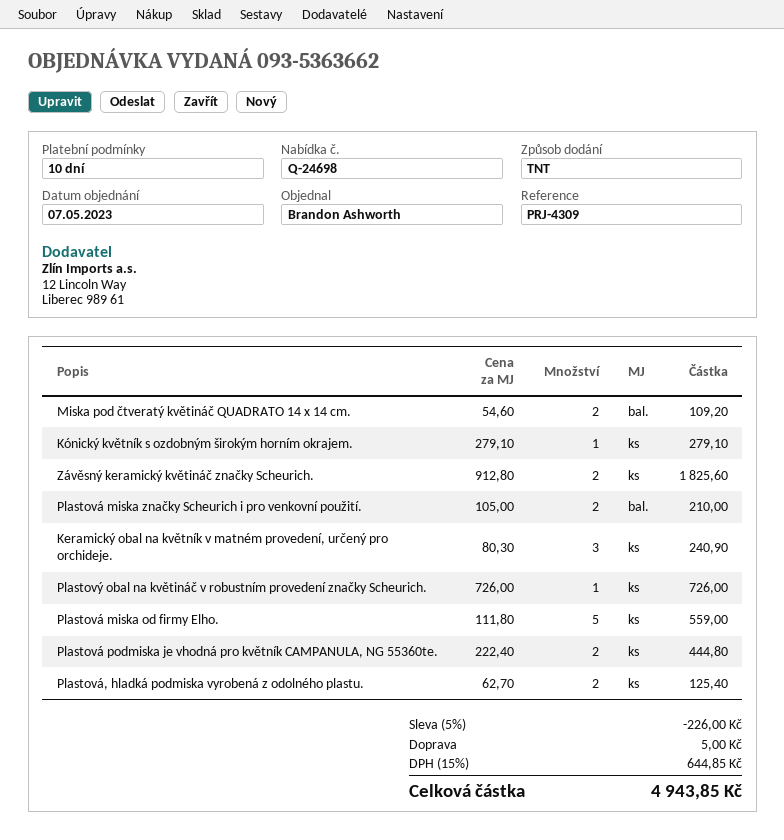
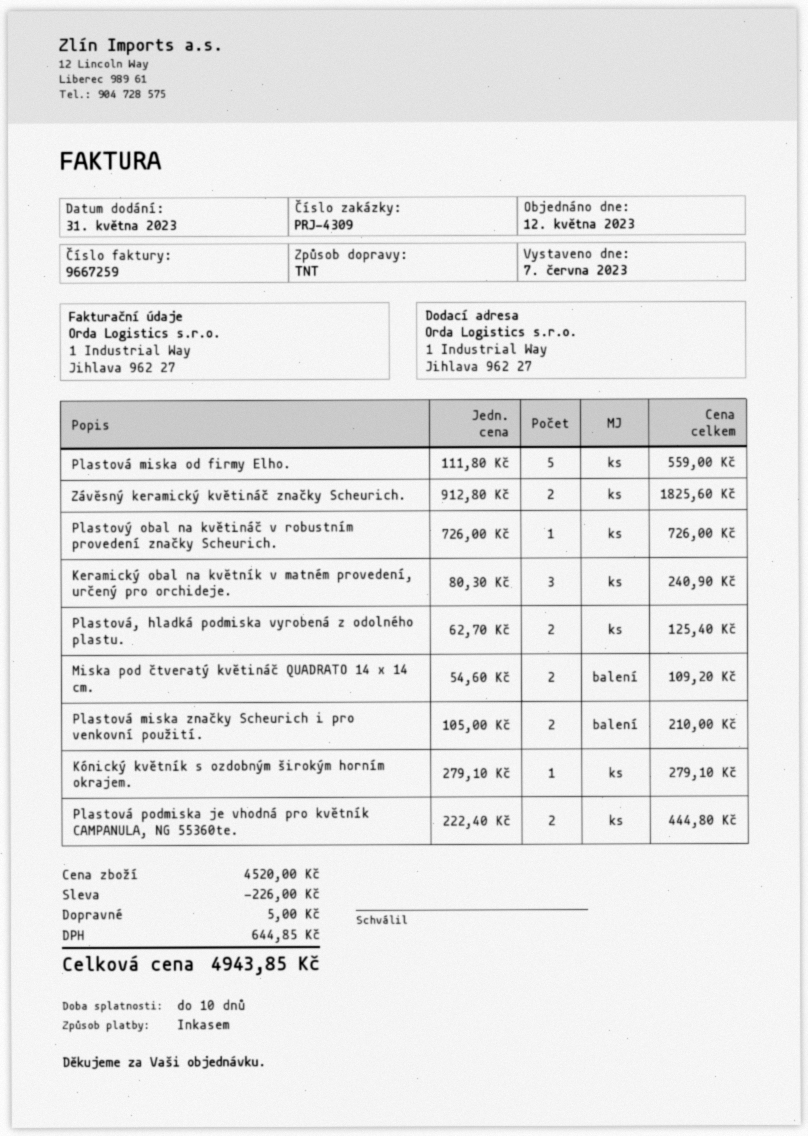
order date: 2023-05-07 -> 2023-05-12

